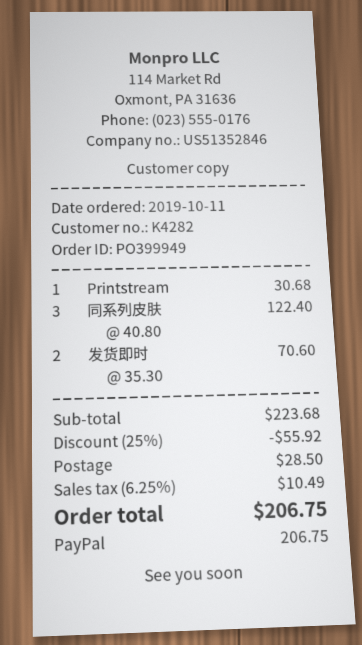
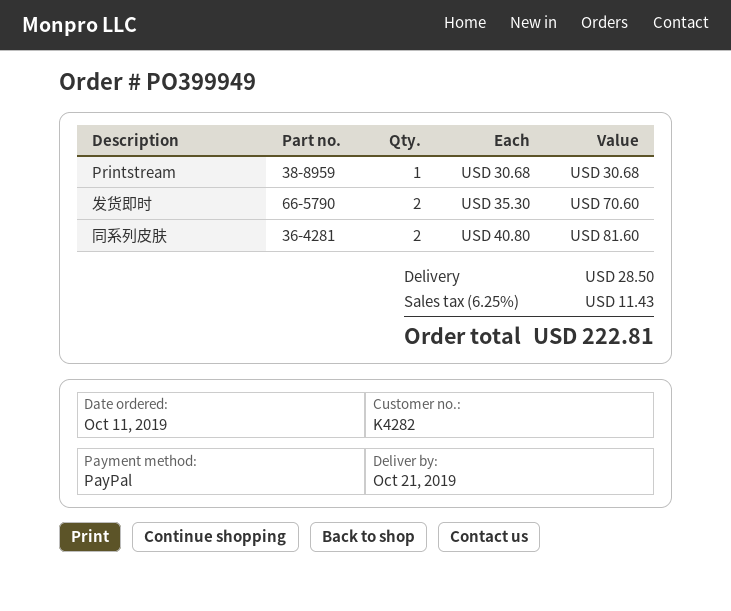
同系列皮肤: 3 x 40.80 = 122.40 -> 2 x 40.80 = 81.60
discount: 25% = 55.92 -> none
tax: 6.25% = 10.49 -> 6.25% = 11.43
total: 206.75 -> 222.81

